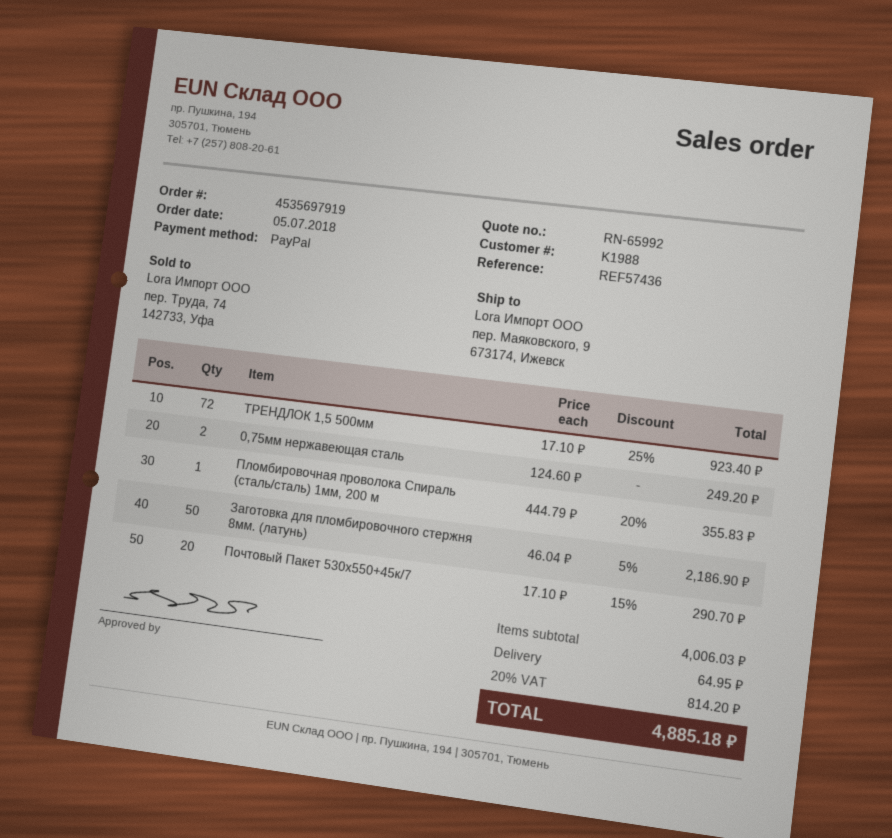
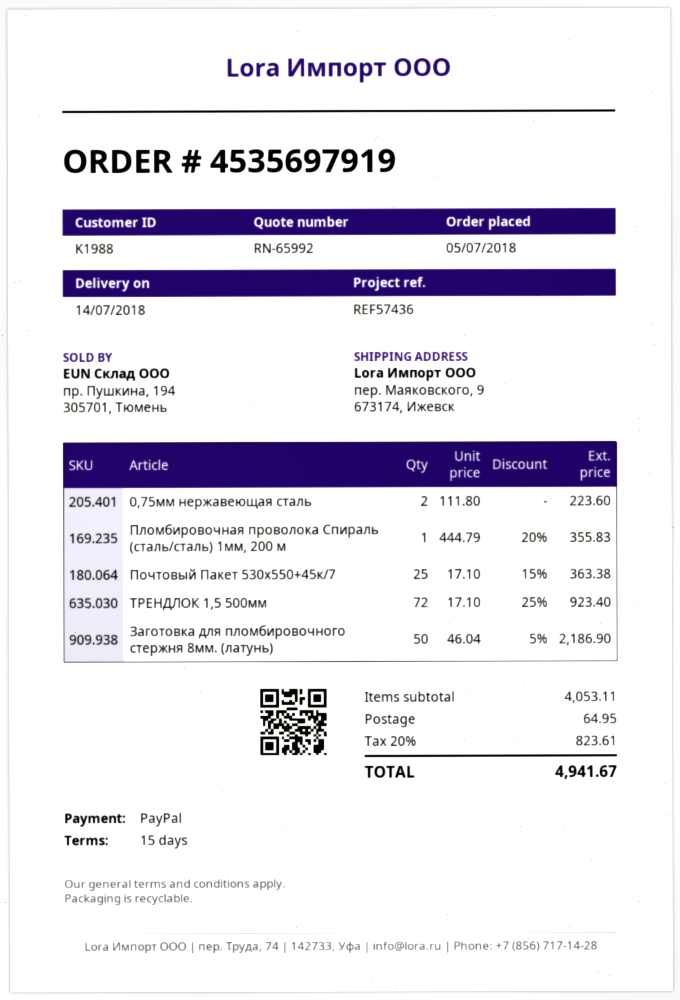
0,75мм нержавеющая сталь: 2 x 124.60 = 249.20 -> 2 x 111.80 = 223.60
Почтовый Пакет 530х550+45к/7: 20 x 17.10 - 15% = 290.70 -> 25 x 17.10 - 15% = 363.38
subtotal: 4006.03 -> 4053.11
tax: 20% = 814.20 -> 20% = 823.61
total: 4885.18 -> 4941.67

